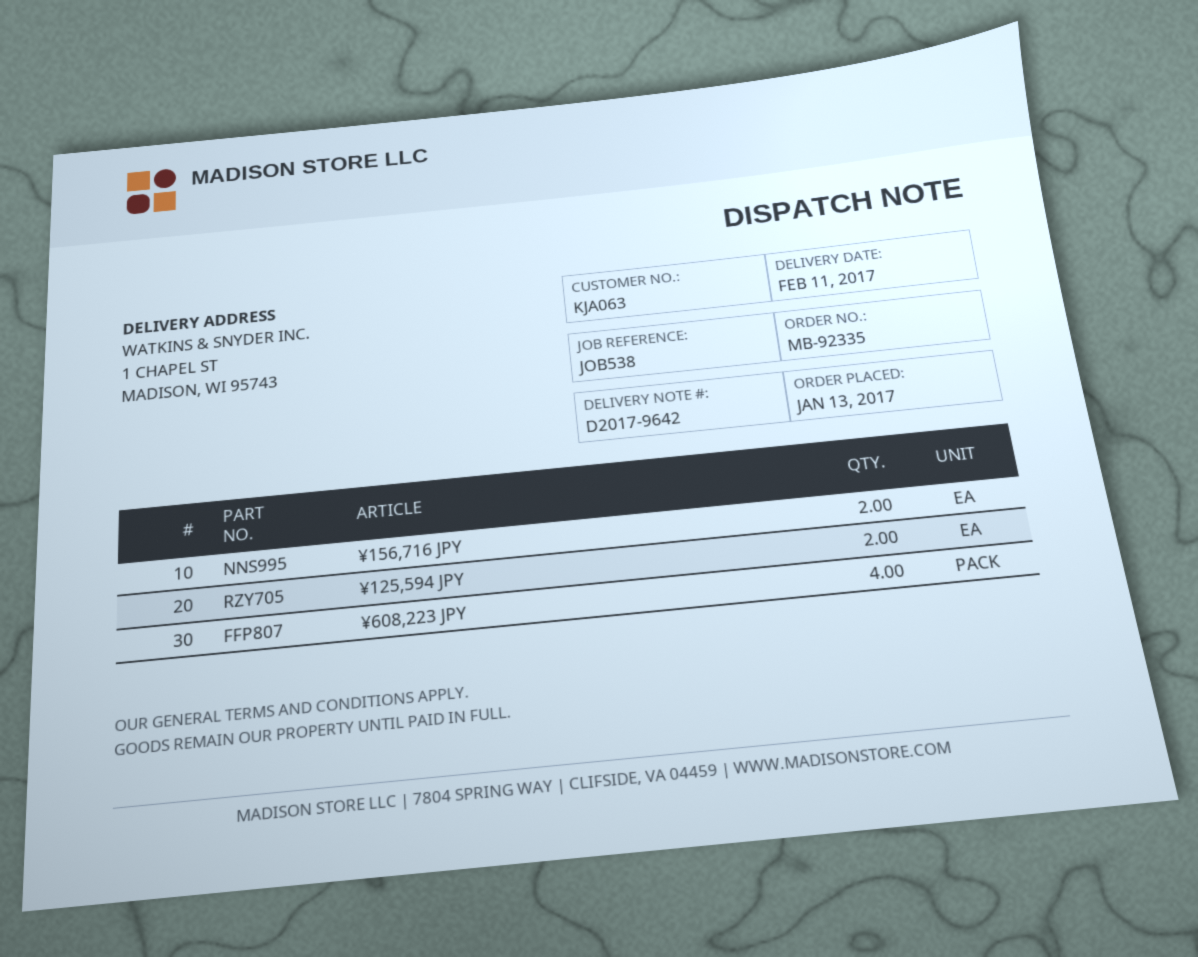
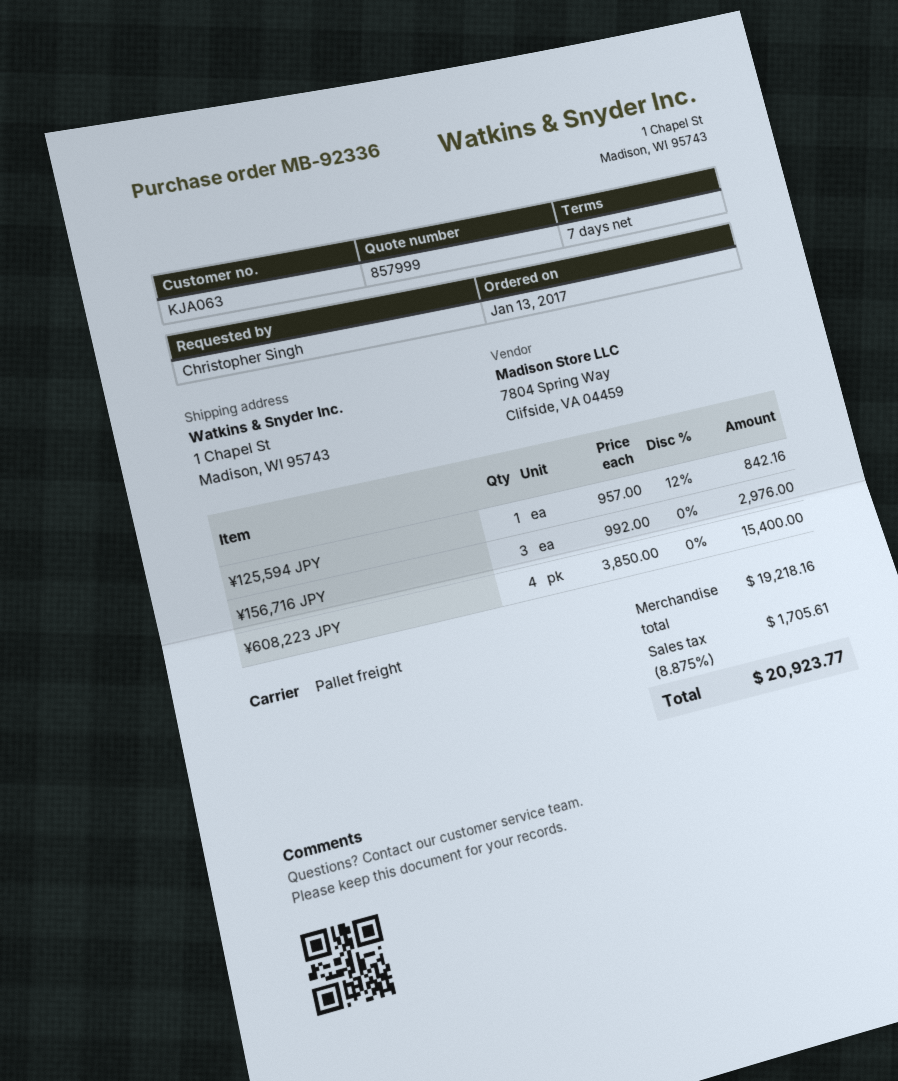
order number: MB-92335 -> MB-92336
¥156,716 JPY: 2 -> 3
¥125,594 JPY: 2 -> 1

